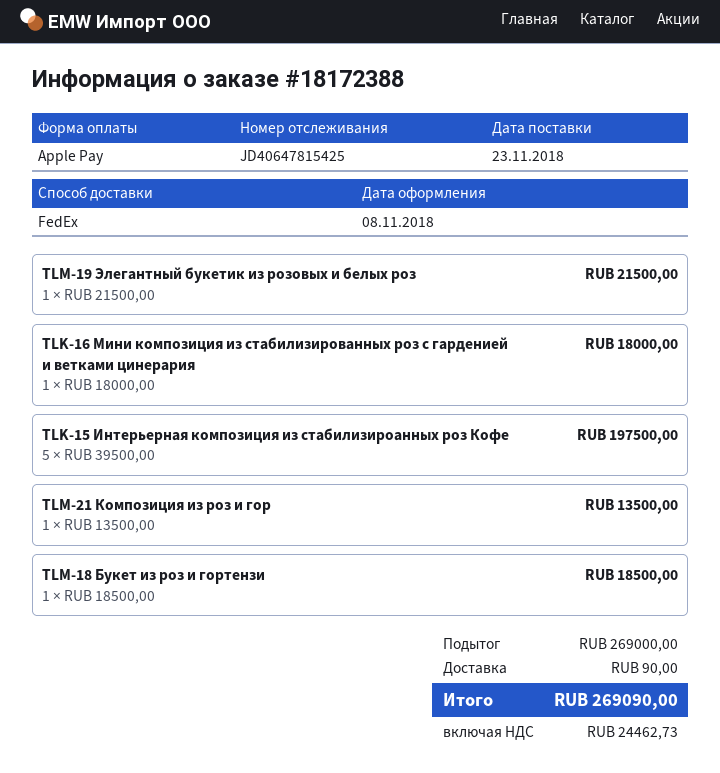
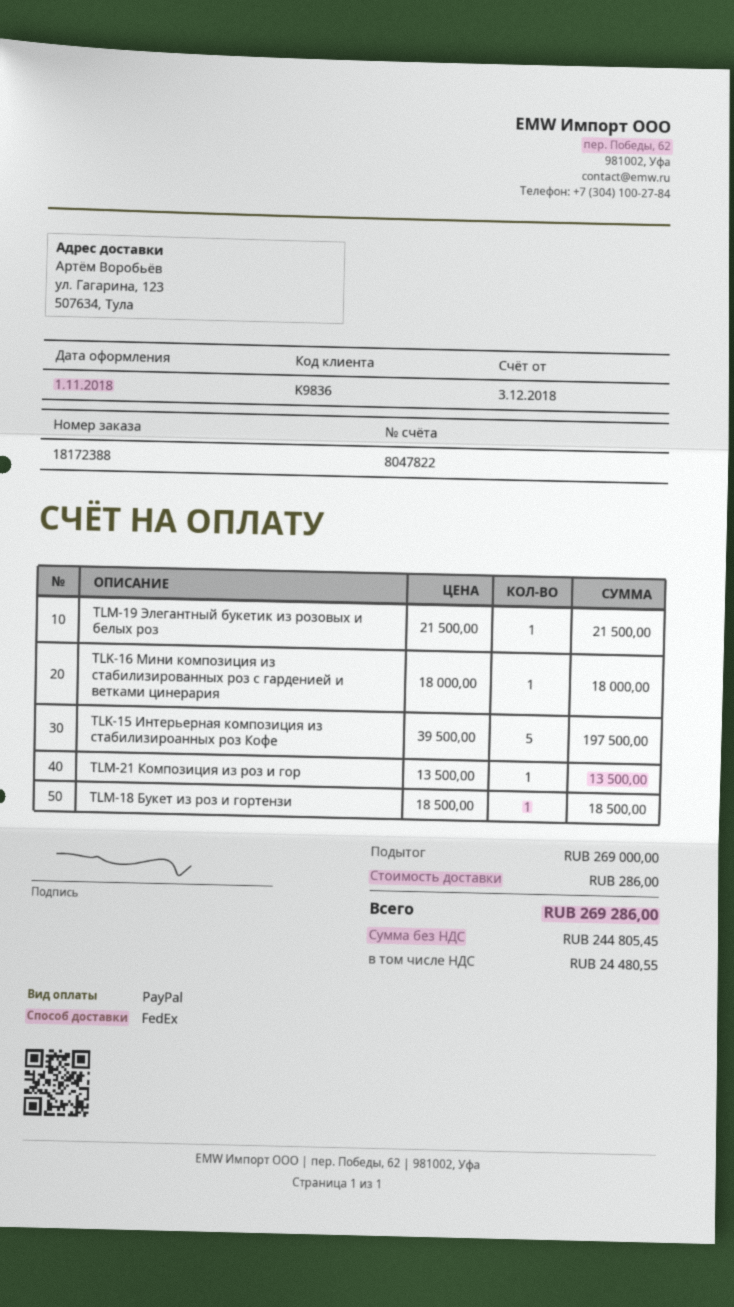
order date: 2018-11-08 -> 2018-11-01
payment method: Apple Pay -> PayPal
shipping: 90.00 -> 286.00
tax: 24462.73 -> 24480.55
total: 269090.00 -> 269286.00

